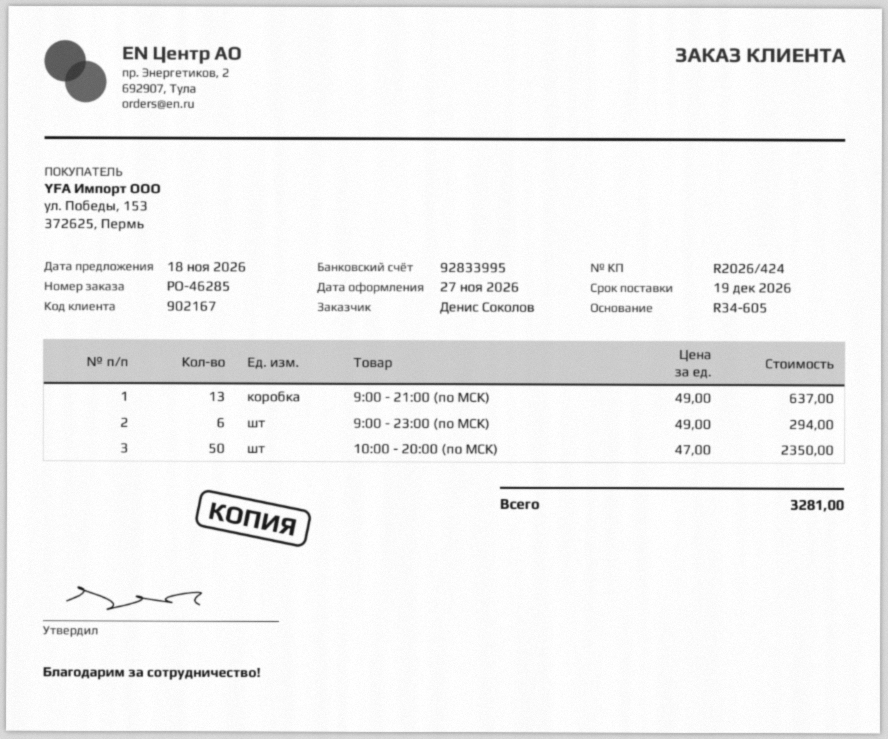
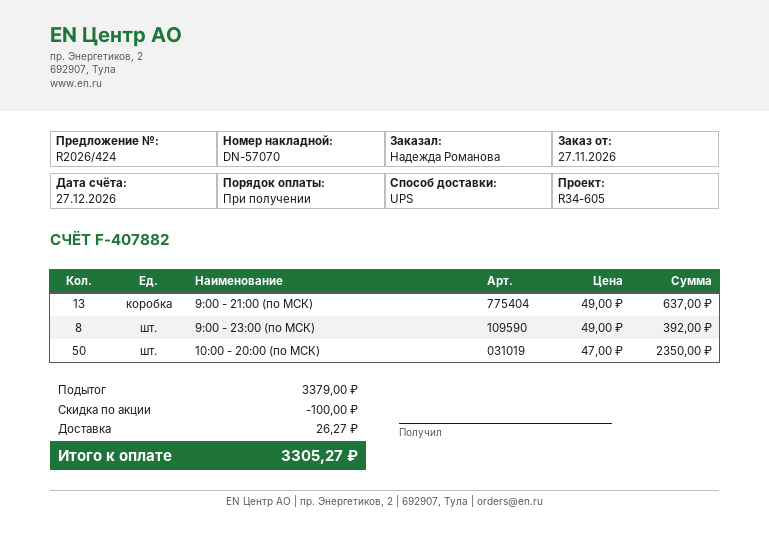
ordered by: Денис Соколов -> Надежда Романова
9:00 - 23:00 (по МСК): 6 x 49.00 = 294.00 -> 8 x 49.00 = 392.00
discount: none -> 100.00
shipping: none -> 26.27
total: 3281.00 -> 3305.27

